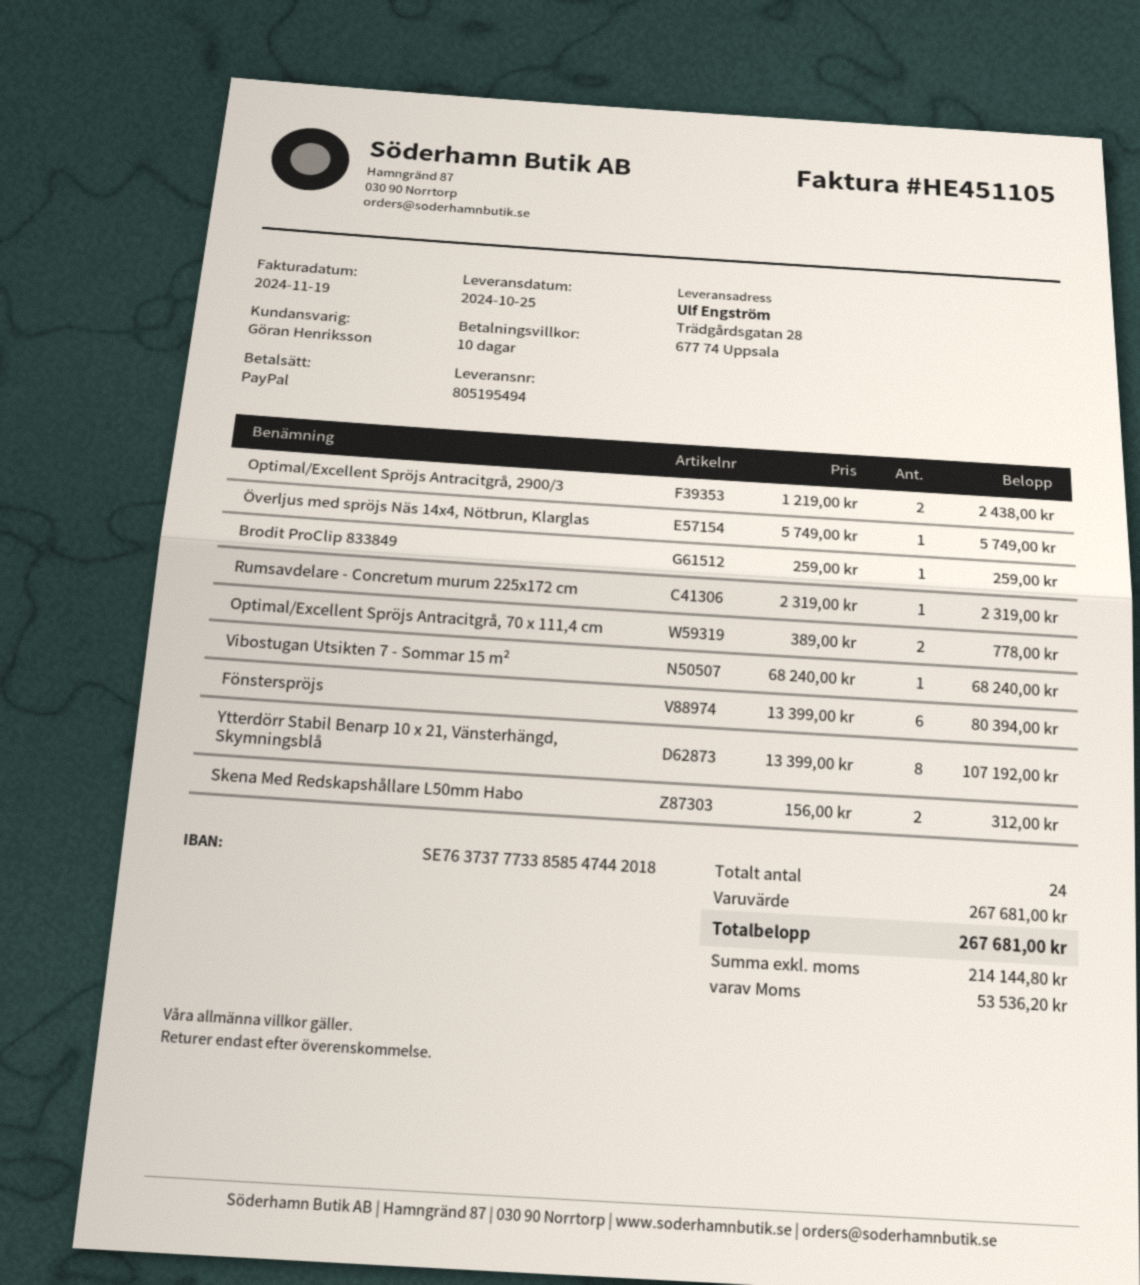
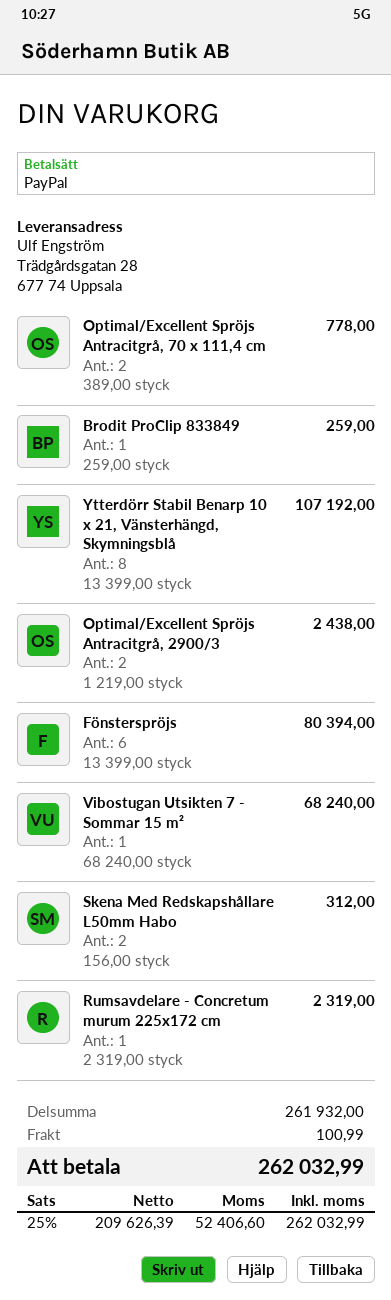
Överljus med spröjs Näs 14x4, Nötbrun, Klarglas: 1 x 5749.00 = 5749.00 -> none
subtotal: 267681.00 -> 261932.00
shipping: none -> 100.99
net: 214144.80 -> 209626.39
tax: 53536.20 -> 52406.60
total: 267681.00 -> 262032.99

